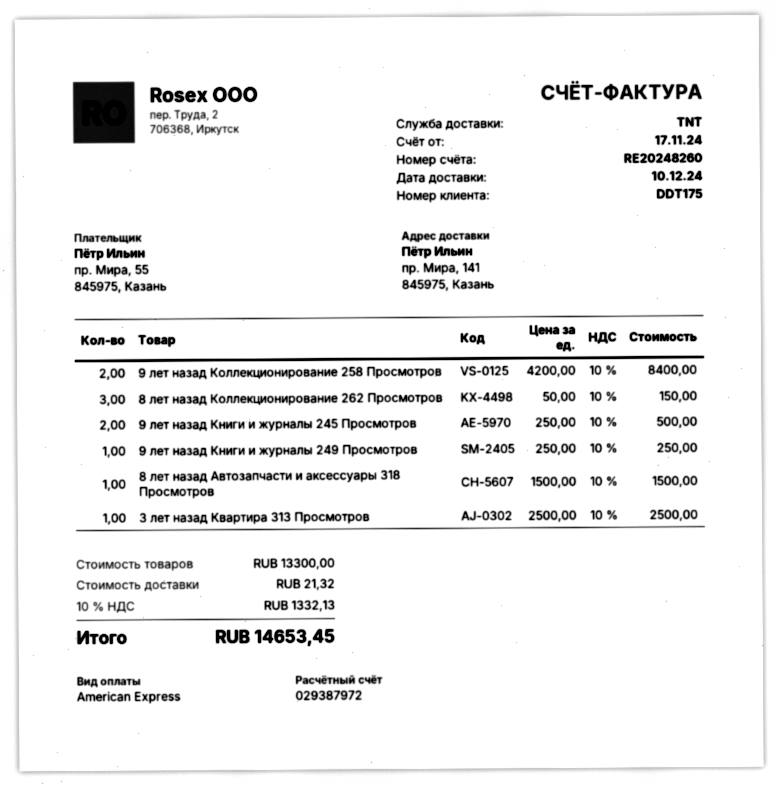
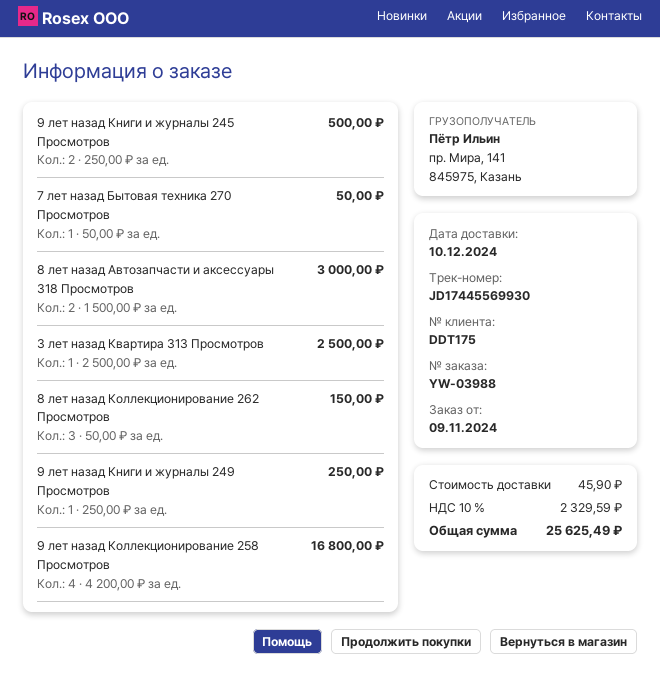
9 лет назад Коллекционирование 258 Просмотров: 2 x 4200.00 = 8400.00 -> 4 x 4200.00 = 16800.00
8 лет назад Автозапчасти и аксессуары 318 Просмотров: 1 x 1500.00 = 1500.00 -> 2 x 1500.00 = 3000.00
7 лет назад Бытовая техника 270 Просмотров: none -> 1 x 50.00 = 50.00
shipping: 21.32 -> 45.90
tax: 10% = 1332.13 -> 10% = 2329.59
total: 14653.45 -> 25625.49

